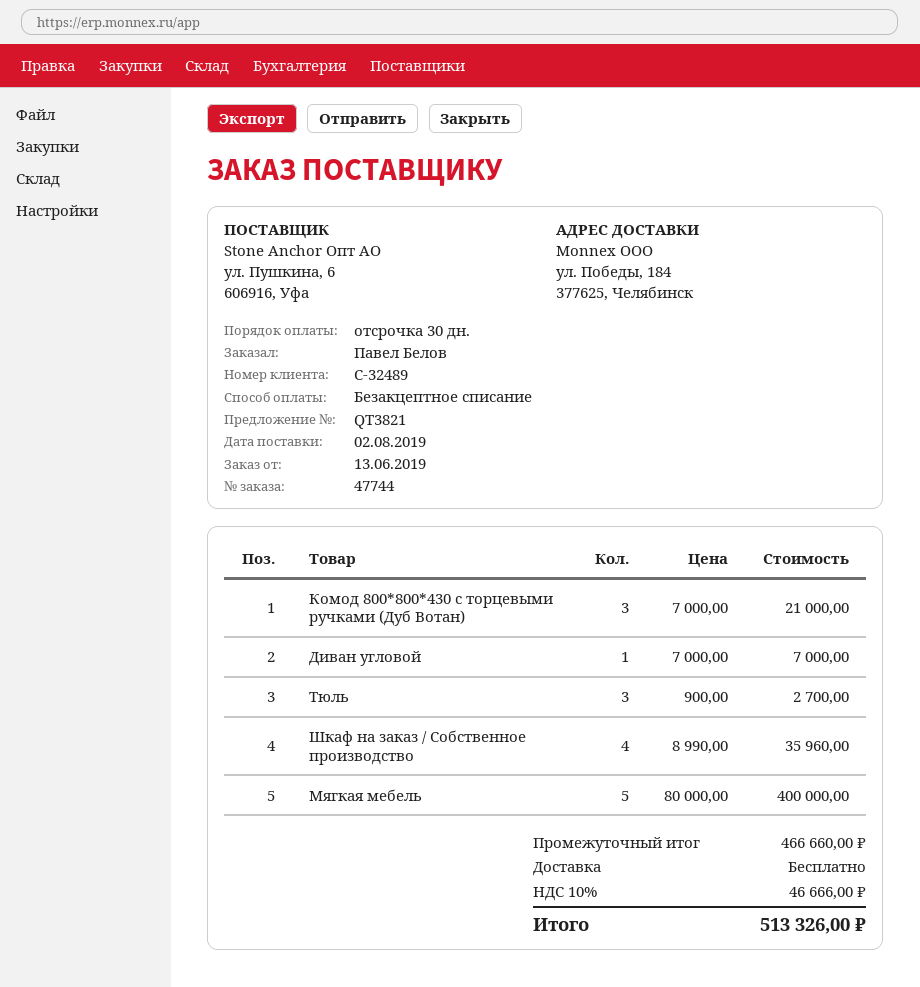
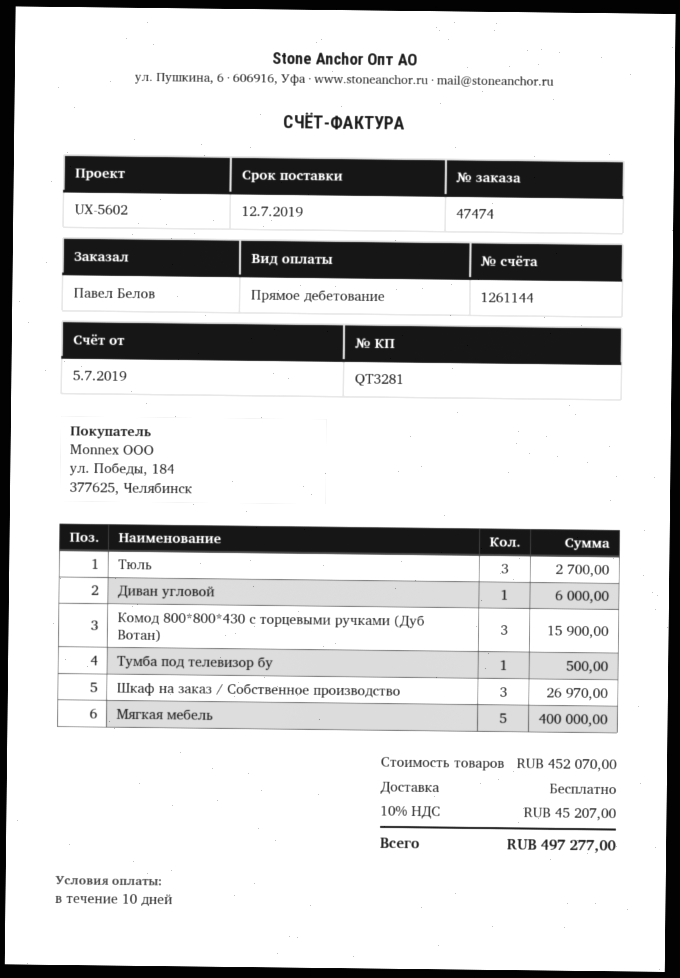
quote number: QT3821 -> QT3281
order number: 47744 -> 47474
delivery date: 2019-08-02 -> 2019-07-12
payment terms: 30 days -> 10 days
Комод 800*800*430 с торцевыми ручками (Дуб Вотан): 3 for 21000.00 -> 3 for 15900.00
Диван угловой: 1 for 7000.00 -> 1 for 6000.00
Шкаф на заказ / Собственное производство: 4 for 35960.00 -> 3 for 26970.00
Тумба под телевизор бу: none -> 1 for 500.00
subtotal: 466660.00 -> 452070.00
tax: 10% = 46666.00 -> 10% = 45207.00
total: 513326.00 -> 497277.00

